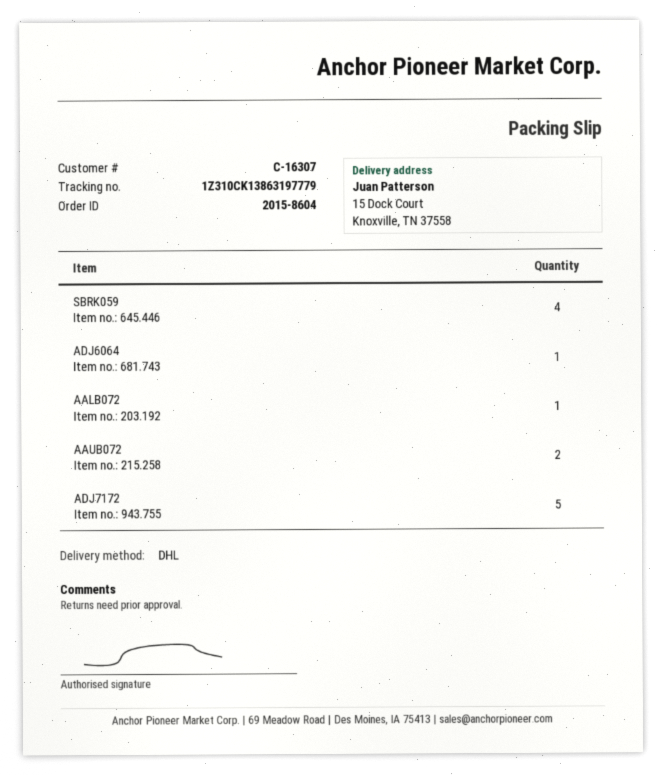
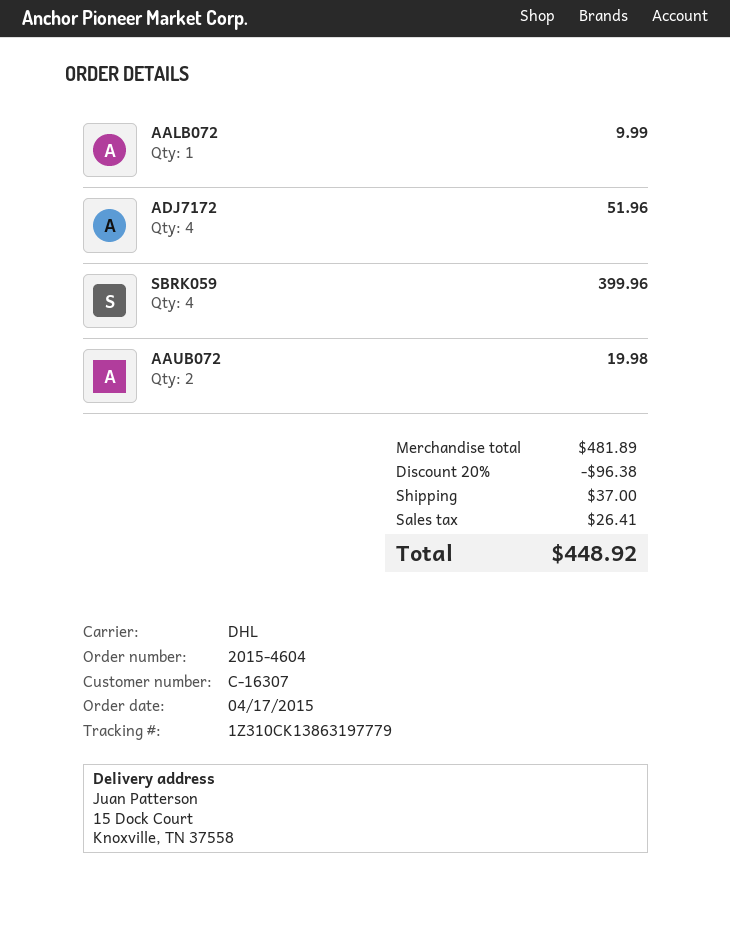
order number: 2015-8604 -> 2015-4604
ADJ6064: 1 -> none
ADJ7172: 5 -> 4

